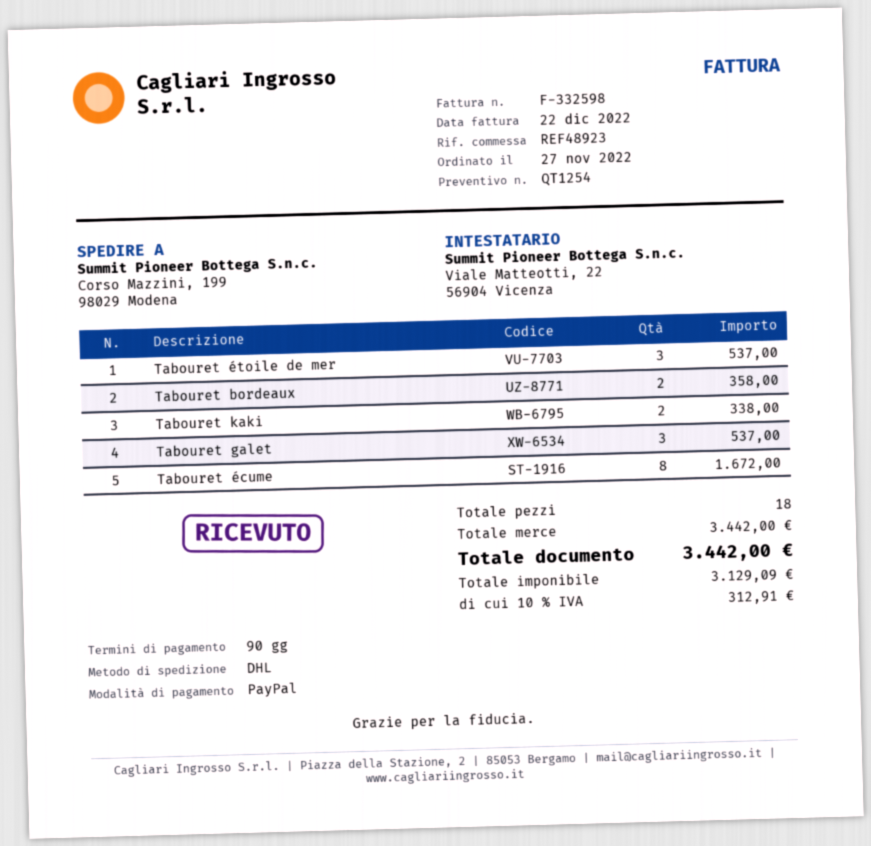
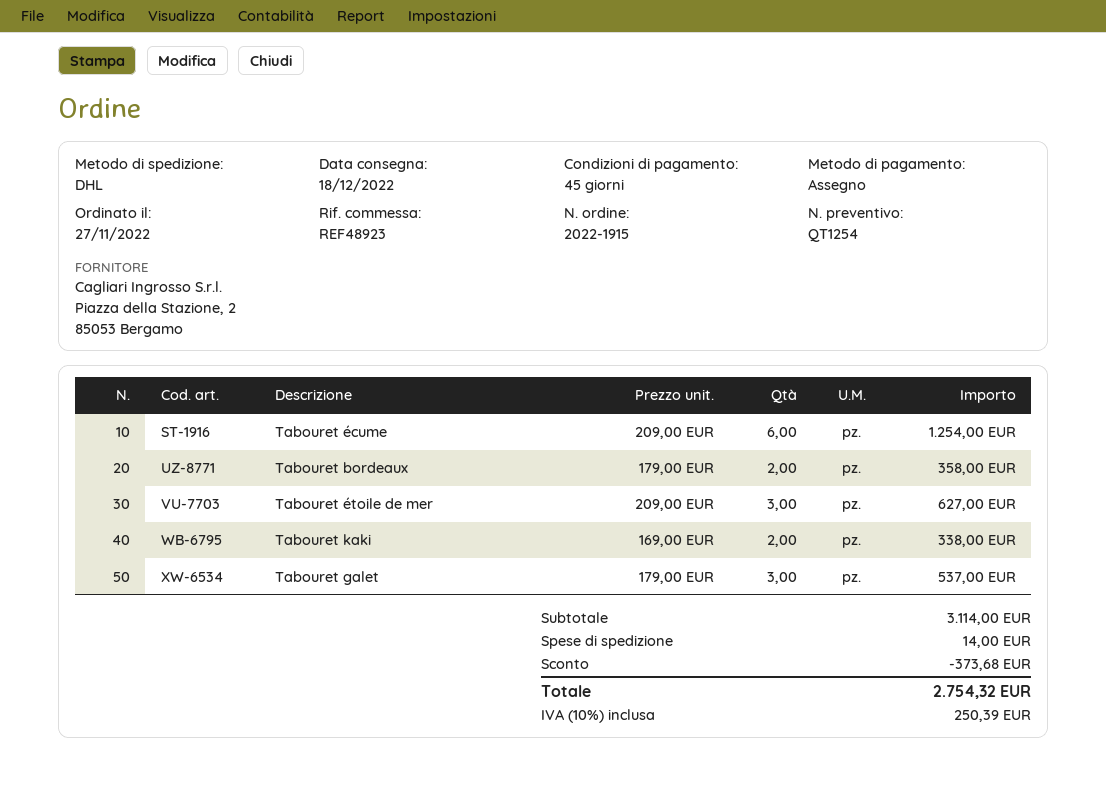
payment terms: 90 days -> 45 days
payment method: PayPal -> cheque
Tabouret étoile de mer: 3 for 537.00 -> 3 for 627.00
Tabouret écume: 8 for 1672.00 -> 6 for 1254.00
subtotal: 3442.00 -> 3114.00
discount: none -> 373.68
shipping: none -> 14.00
tax: 10% = 312.91 -> 10% = 250.39
total: 3442.00 -> 2754.32

